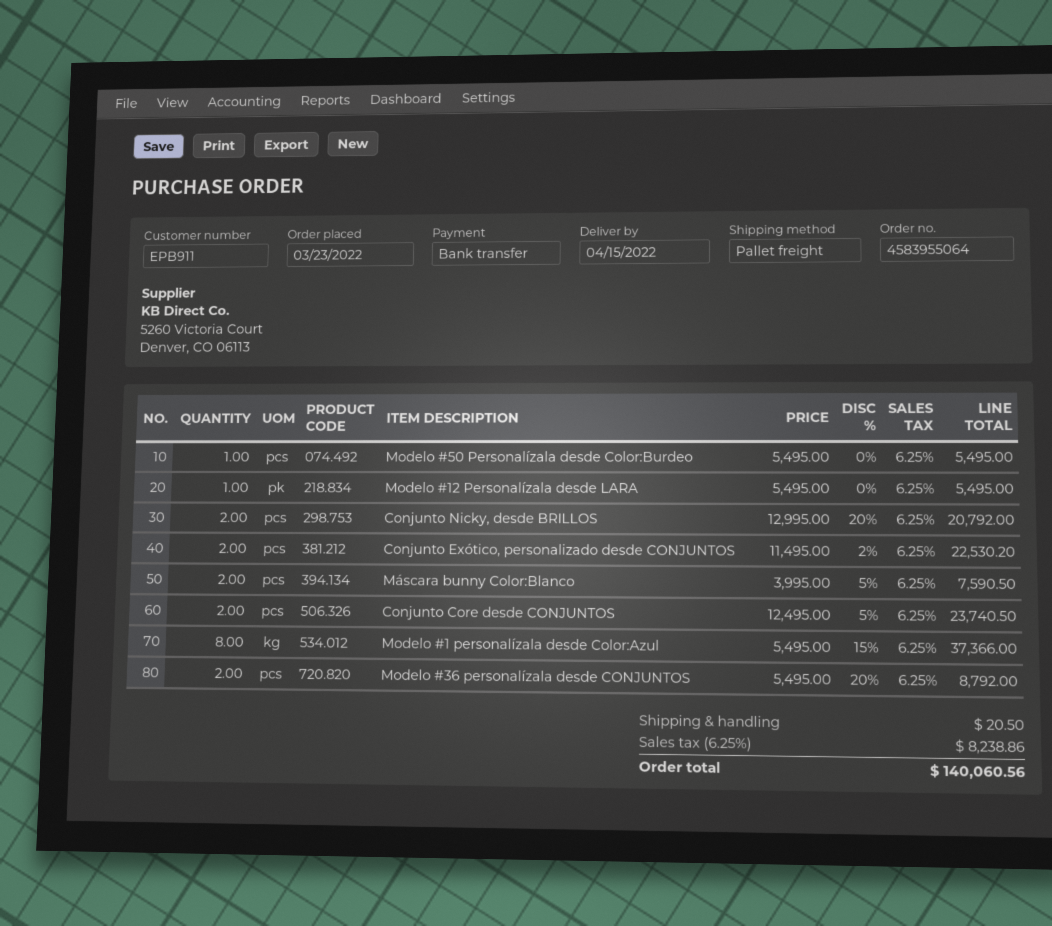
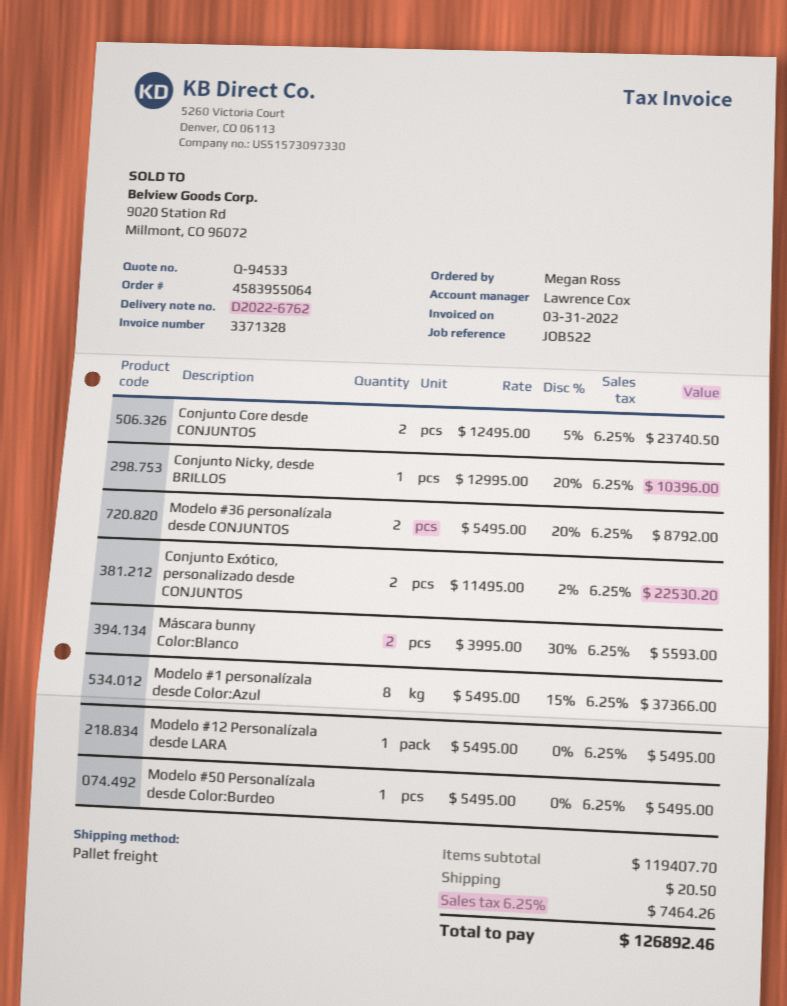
Conjunto Nicky, desde BRILLOS: 2 x 12995.00 - 20% = 20792.00 -> 1 x 12995.00 - 20% = 10396.00
Máscara bunny Color:Blanco: 2 x 3995.00 - 5% = 7590.50 -> 2 x 3995.00 - 30% = 5593.00
tax: 6.25% = 8238.86 -> 6.25% = 7464.26
total: 140060.56 -> 126892.46

